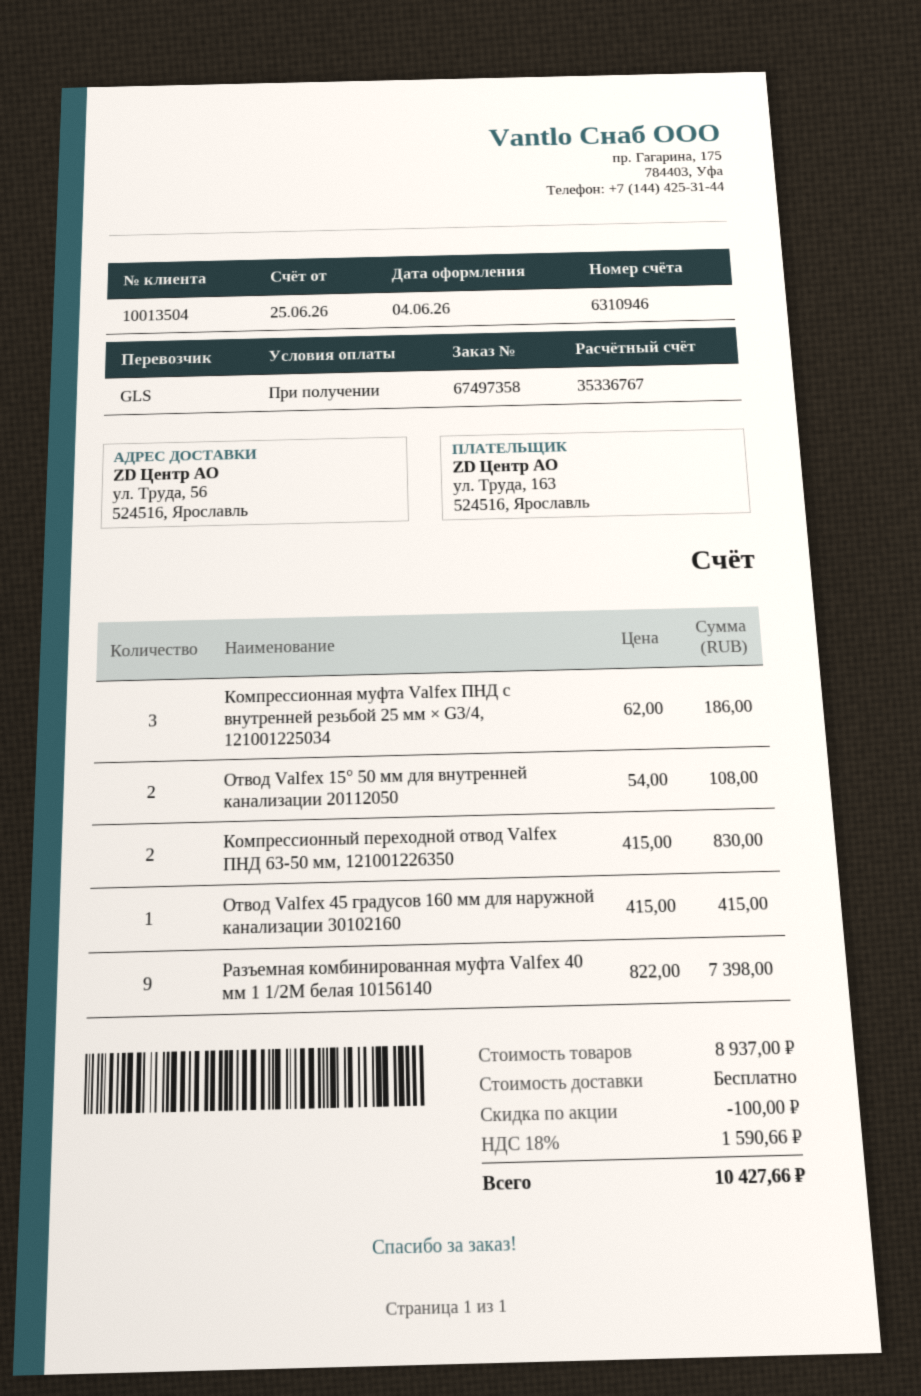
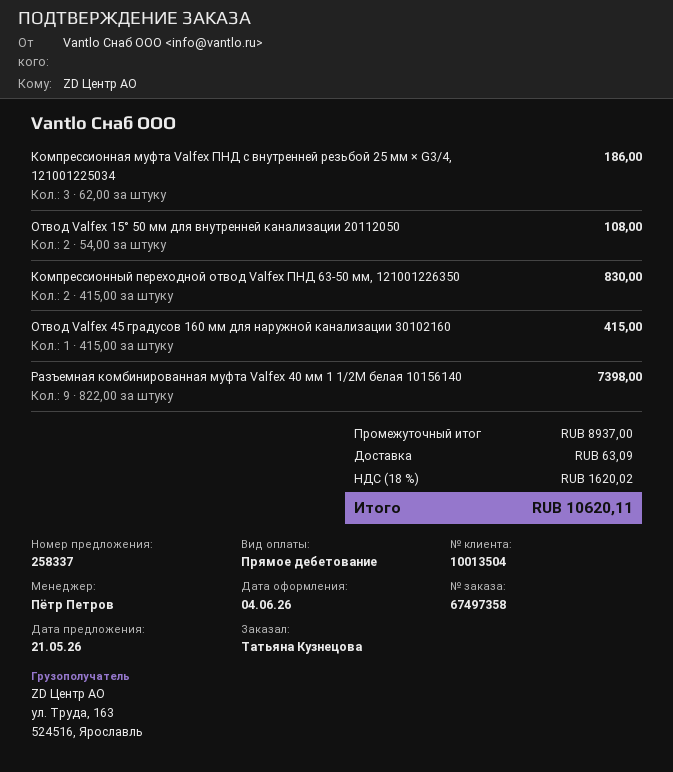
ship to: ул. Труда, 56, 524516, Ярославль -> ул. Труда, 163, 524516, Ярославль
discount: 100.00 -> none
shipping: 0.00 -> 63.09
tax: 18% = 1590.66 -> 18% = 1620.02
total: 10427.66 -> 10620.11

